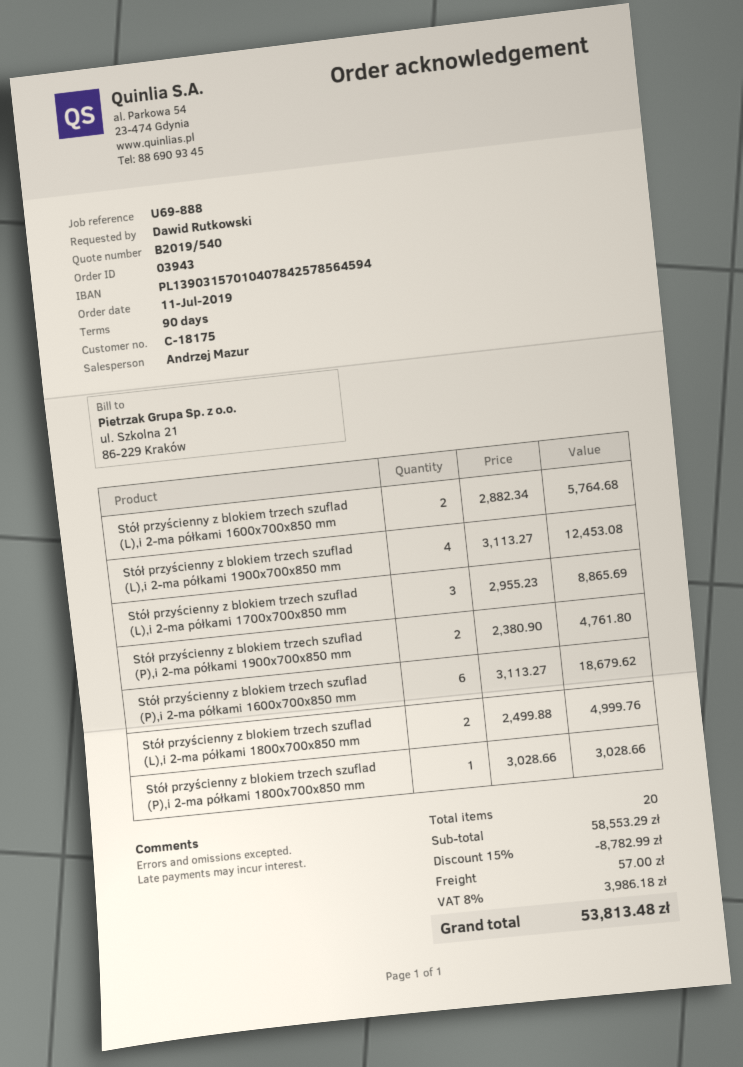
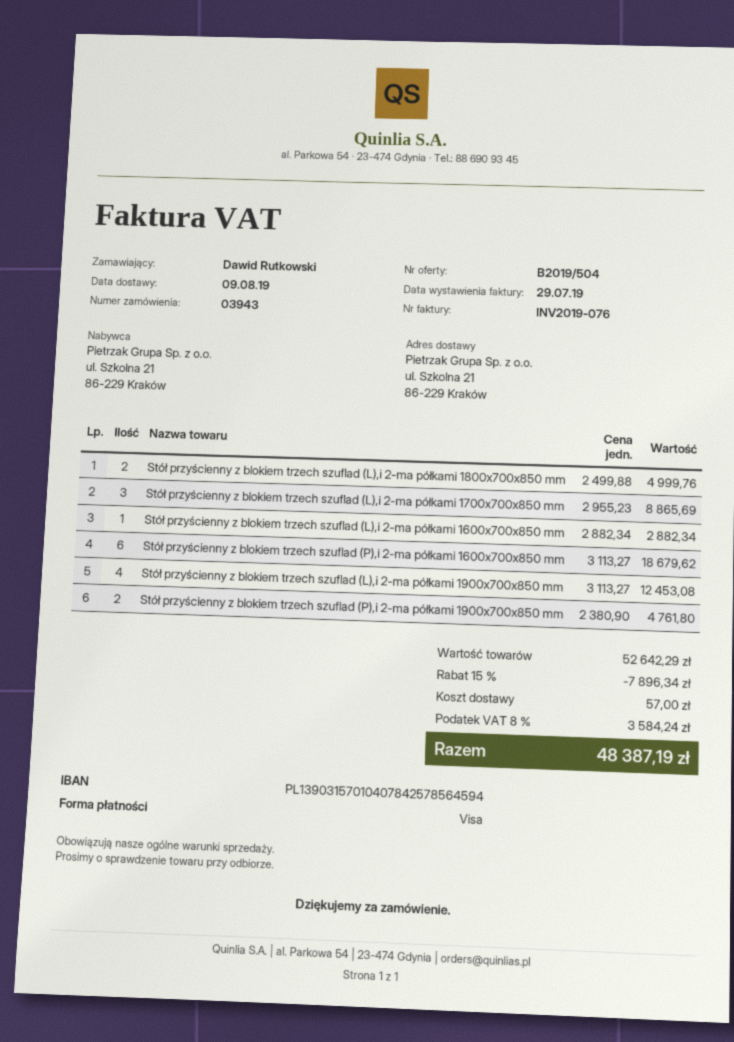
quote number: B2019/540 -> B2019/504
Stół przyścienny z blokiem trzech szuflad (L),i 2-ma półkami 1600x700x850 mm: 2 x 2882.34 = 5764.68 -> 1 x 2882.34 = 2882.34
Stół przyścienny z blokiem trzech szuflad (P),i 2-ma półkami 1800x700x850 mm: 1 x 3028.66 = 3028.66 -> none
subtotal: 58553.29 -> 52642.29
discount: 15% = 8782.99 -> 15% = 7896.34
tax: 8% = 3986.18 -> 8% = 3584.24
total: 53813.48 -> 48387.19

